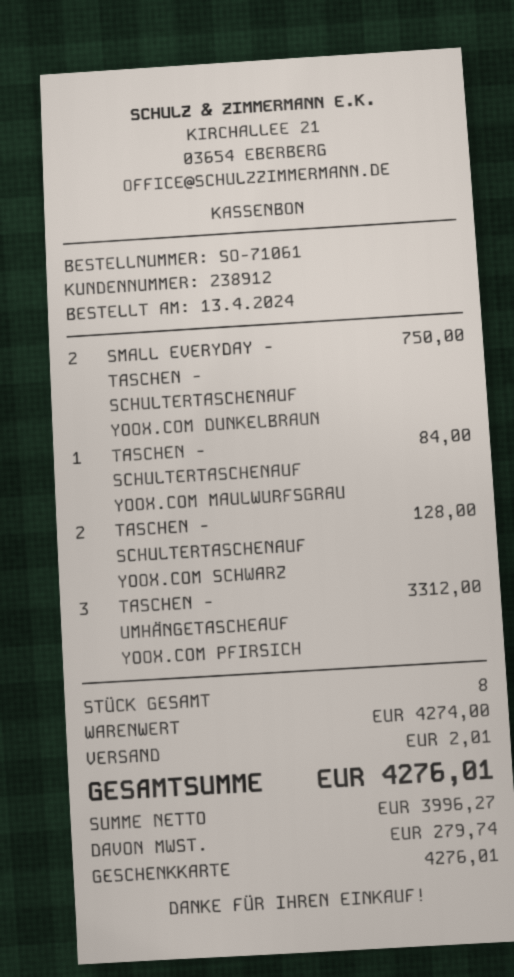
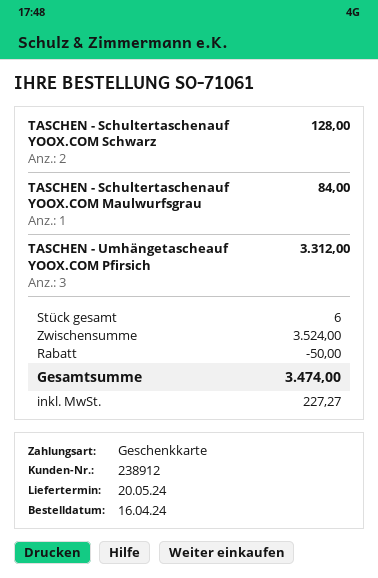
order date: 2024-04-13 -> 2024-04-16
SMALL EVERYDAY - TASCHEN - SCHULTERTASCHENAUF YOOX.COM DUNKELBRAUN: 2 for 750.00 -> none
total quantity: 8 -> 6
subtotal: 4274.00 -> 3524.00
discount: none -> 50.00
shipping: 2.01 -> none
tax: 279.74 -> 227.27
total: 4276.01 -> 3474.00

